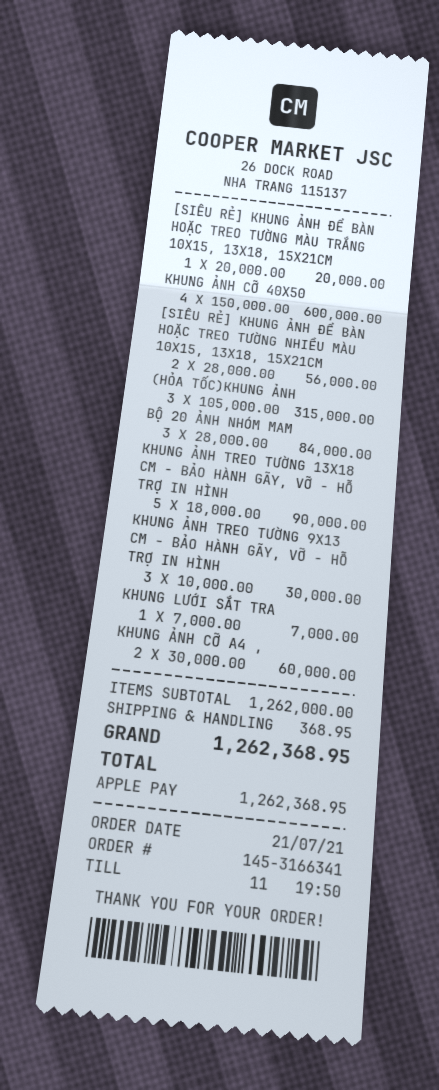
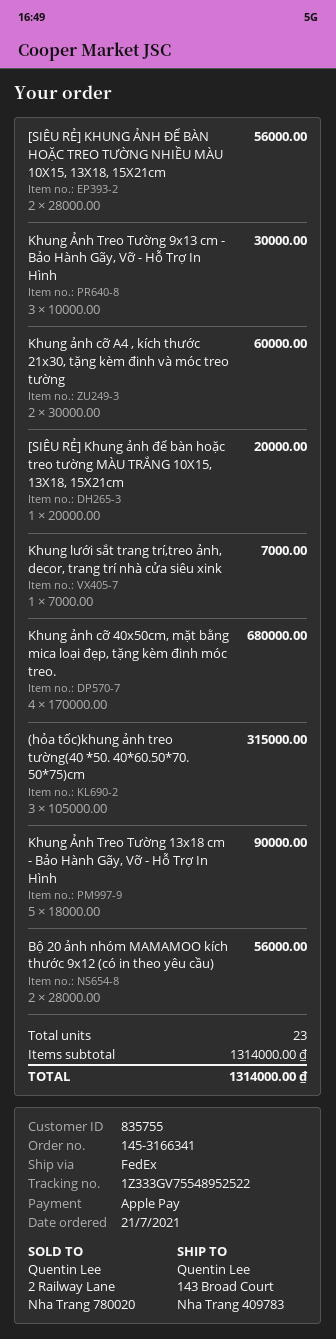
KHUNG ẢNH CỠ 40X50: 4 x 150000.00 = 600000.00 -> 4 x 170000.00 = 680000.00
BỘ 20 ẢNH NHÓM MAM: 3 x 28000.00 = 84000.00 -> 2 x 28000.00 = 56000.00
subtotal: 1262000.00 -> 1314000.00
shipping: 368.95 -> none
total: 1262368.95 -> 1314000.00

